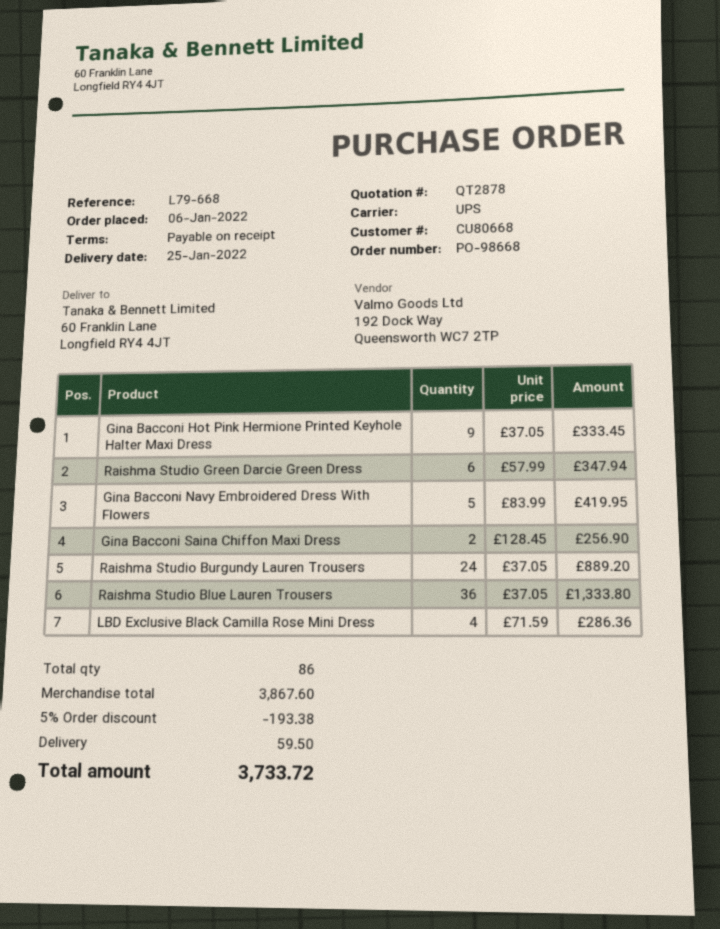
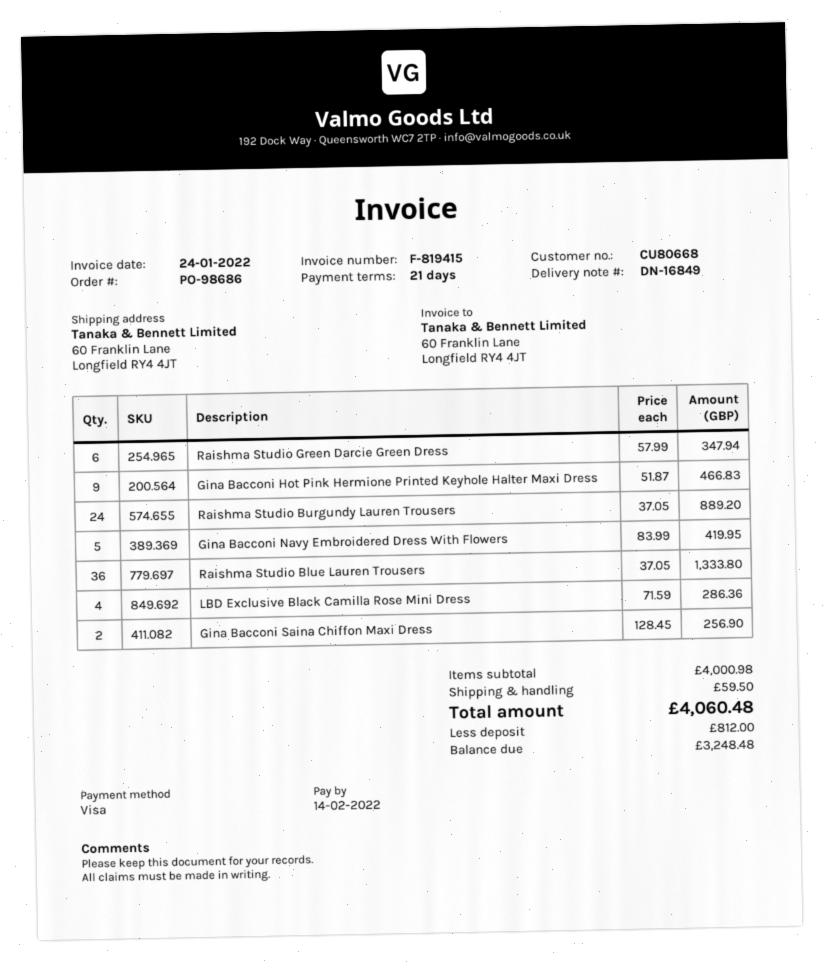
order number: PO-98668 -> PO-98686
payment terms: on receipt -> 21 days
Gina Bacconi Hot Pink Hermione Printed Keyhole Halter Maxi Dress: 9 x 37.05 = 333.45 -> 9 x 51.87 = 466.83
subtotal: 3867.60 -> 4000.98
discount: 5% = 193.38 -> none
total: 3733.72 -> 4060.48

